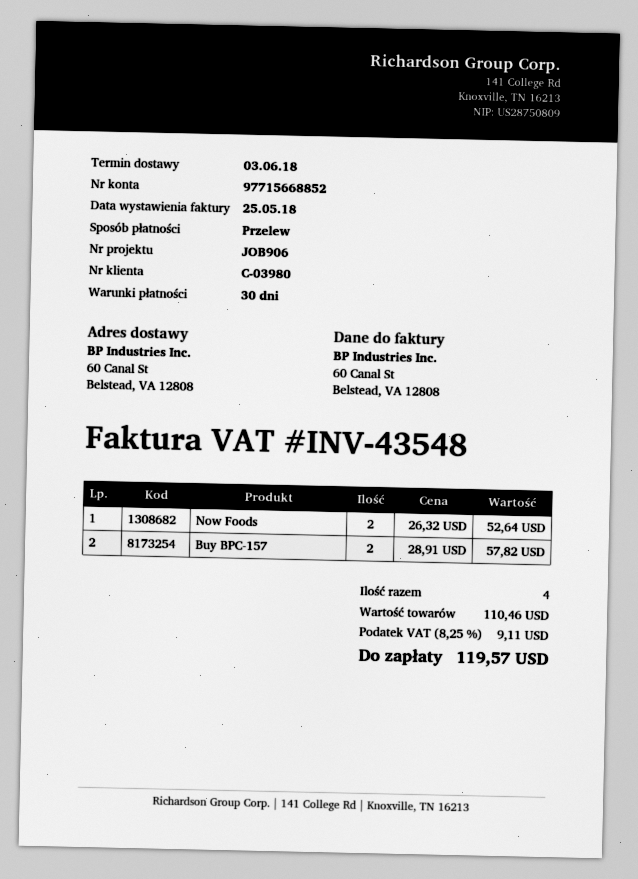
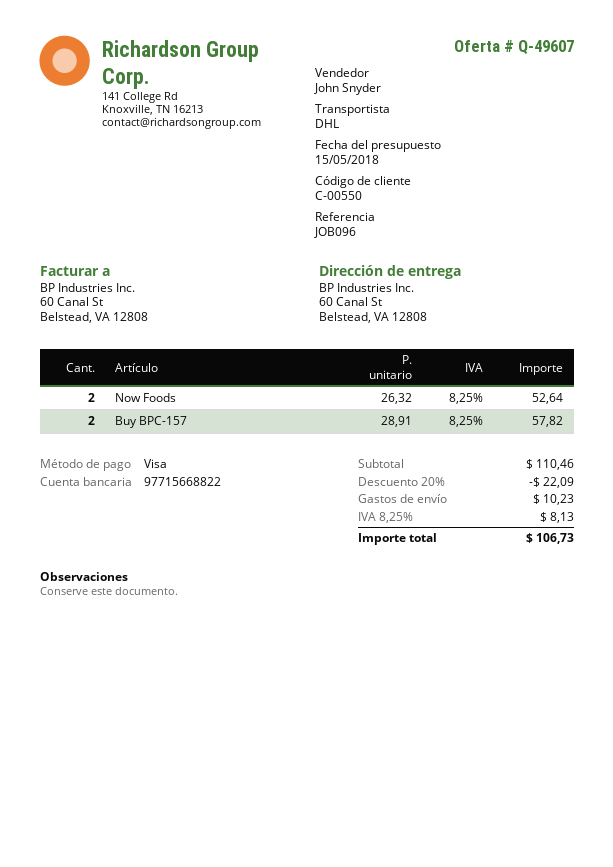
customer number: C-03980 -> C-00550
reference: JOB906 -> JOB096
payment method: bank transfer -> Visa
bank account: 97715668852 -> 97715668822
discount: none -> 20% = 22.09
shipping: none -> 10.23
tax: 8.25% = 9.11 -> 8.25% = 8.13
total: 119.57 -> 106.73

